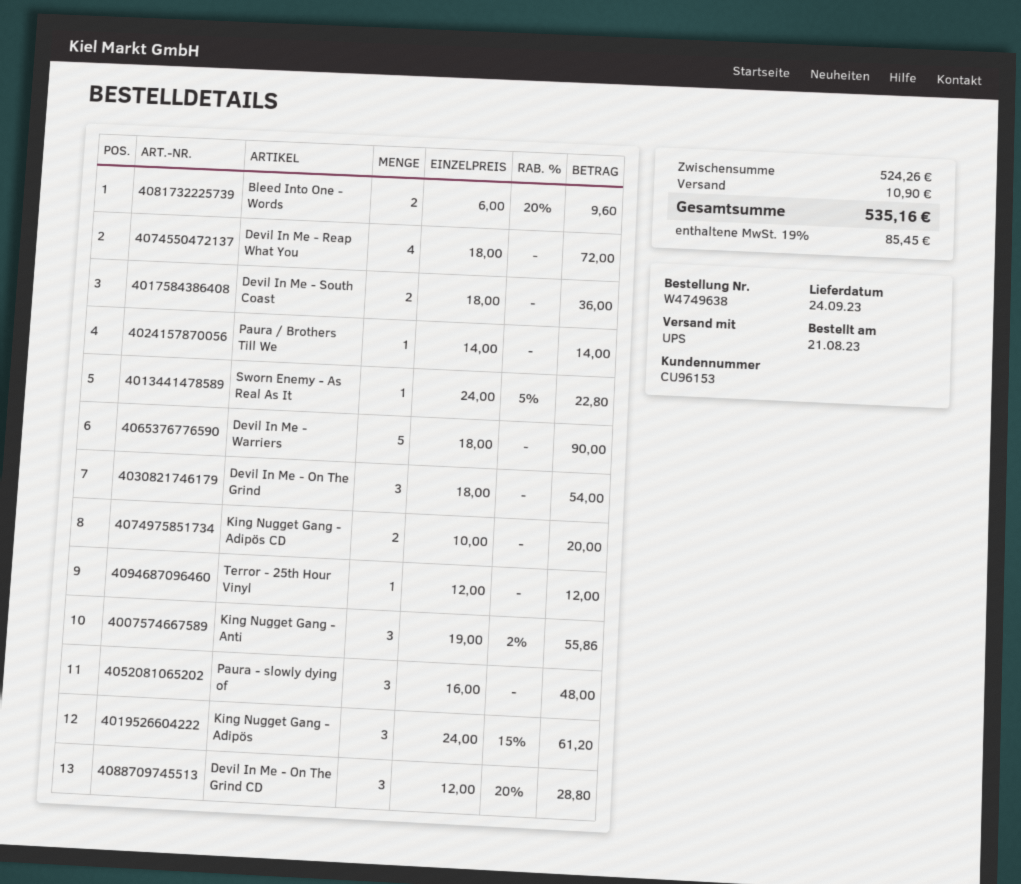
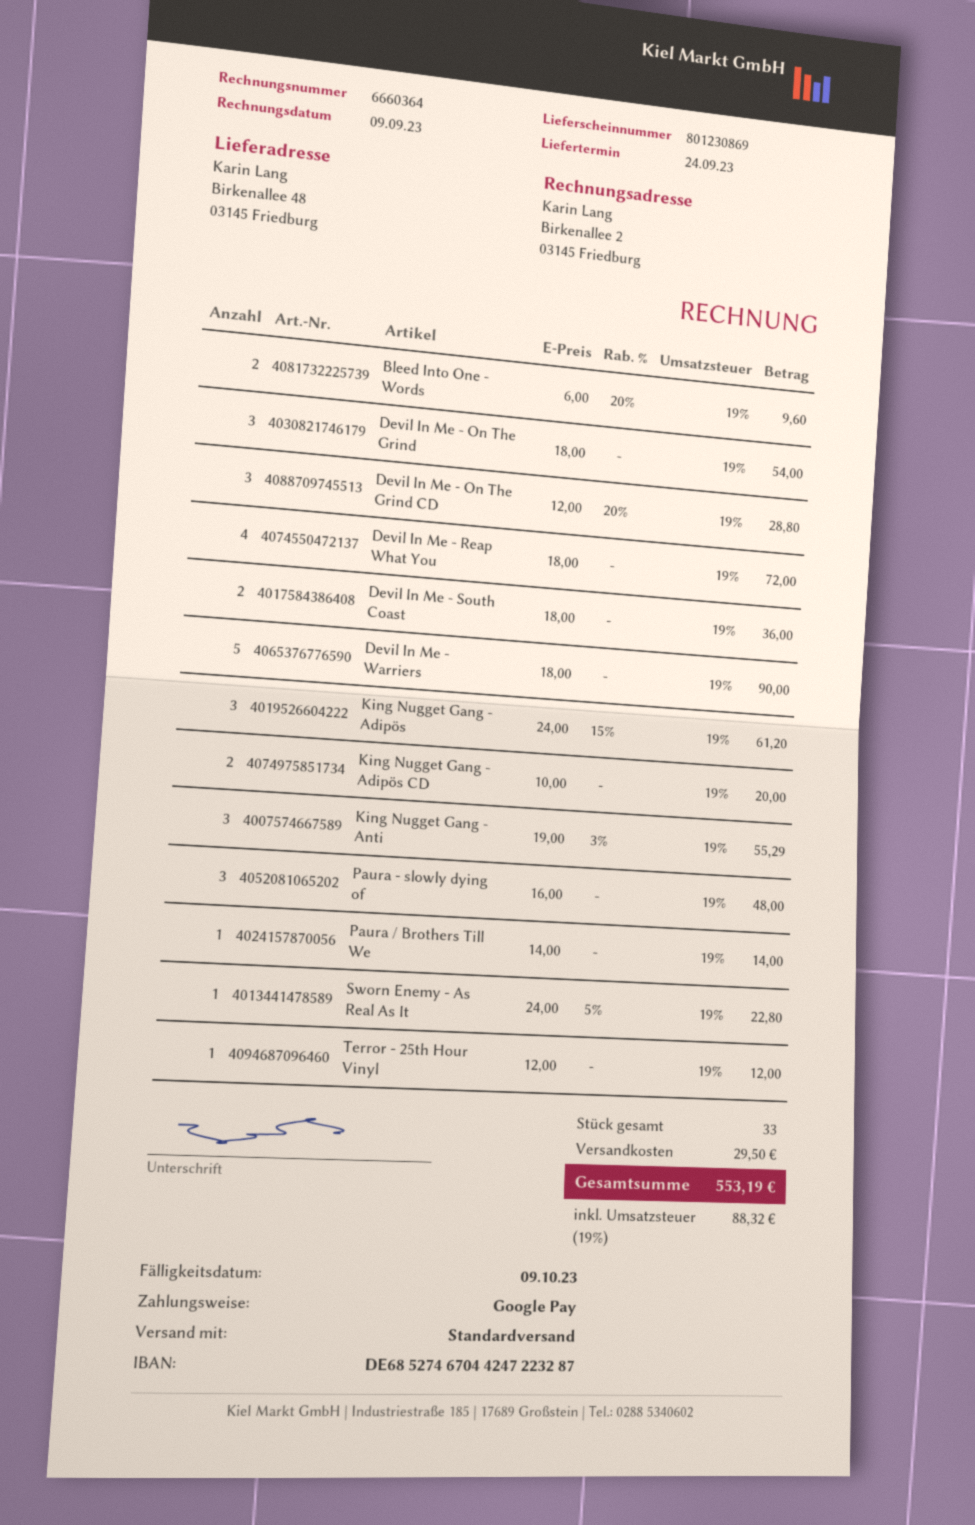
shipping method: UPS -> standard
King Nugget Gang - Anti: 3 x 19.00 - 2% = 55.86 -> 3 x 19.00 - 3% = 55.29
shipping: 10.90 -> 29.50
tax: 19% = 85.45 -> 19% = 88.32
total: 535.16 -> 553.19

